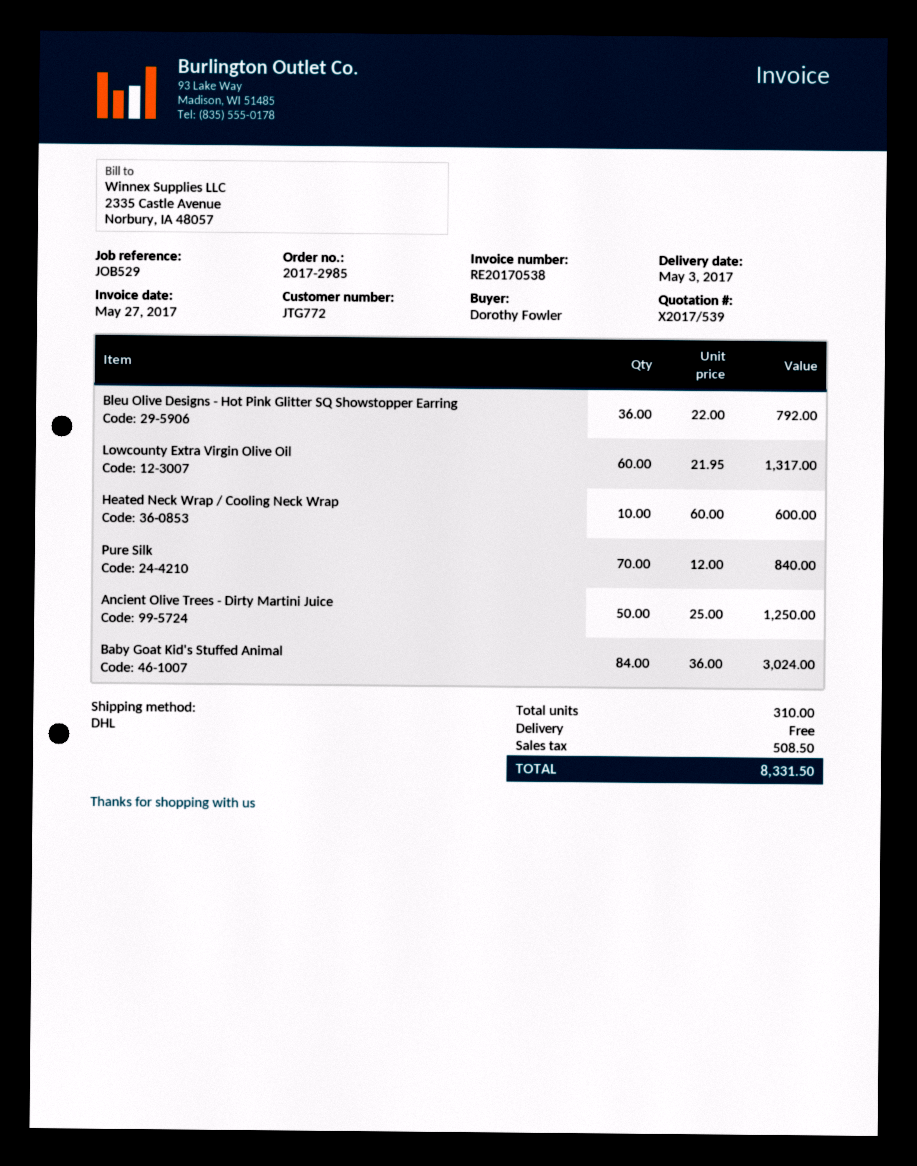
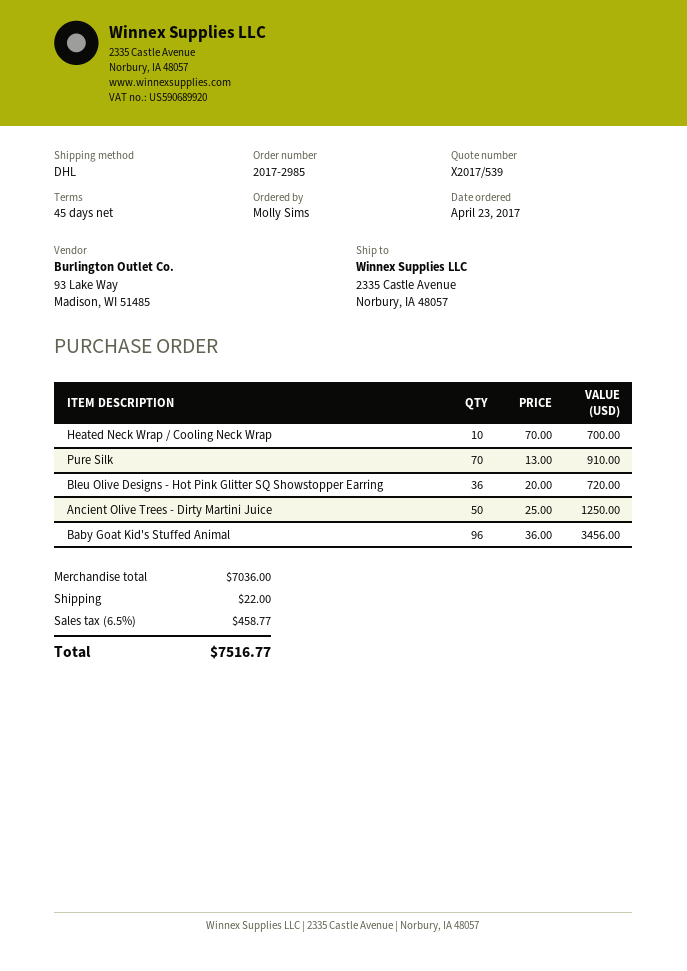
ordered by: Dorothy Fowler -> Molly Sims
Bleu Olive Designs - Hot Pink Glitter SQ Showstopper Earring: 36 x 22.00 = 792.00 -> 36 x 20.00 = 720.00
Lowcounty Extra Virgin Olive Oil: 60 x 21.95 = 1317.00 -> none
Heated Neck Wrap / Cooling Neck Wrap: 10 x 60.00 = 600.00 -> 10 x 70.00 = 700.00
Pure Silk: 70 x 12.00 = 840.00 -> 70 x 13.00 = 910.00
Baby Goat Kid's Stuffed Animal: 84 x 36.00 = 3024.00 -> 96 x 36.00 = 3456.00
shipping: 0.00 -> 22.00
tax: 508.50 -> 458.77
total: 8331.50 -> 7516.77

